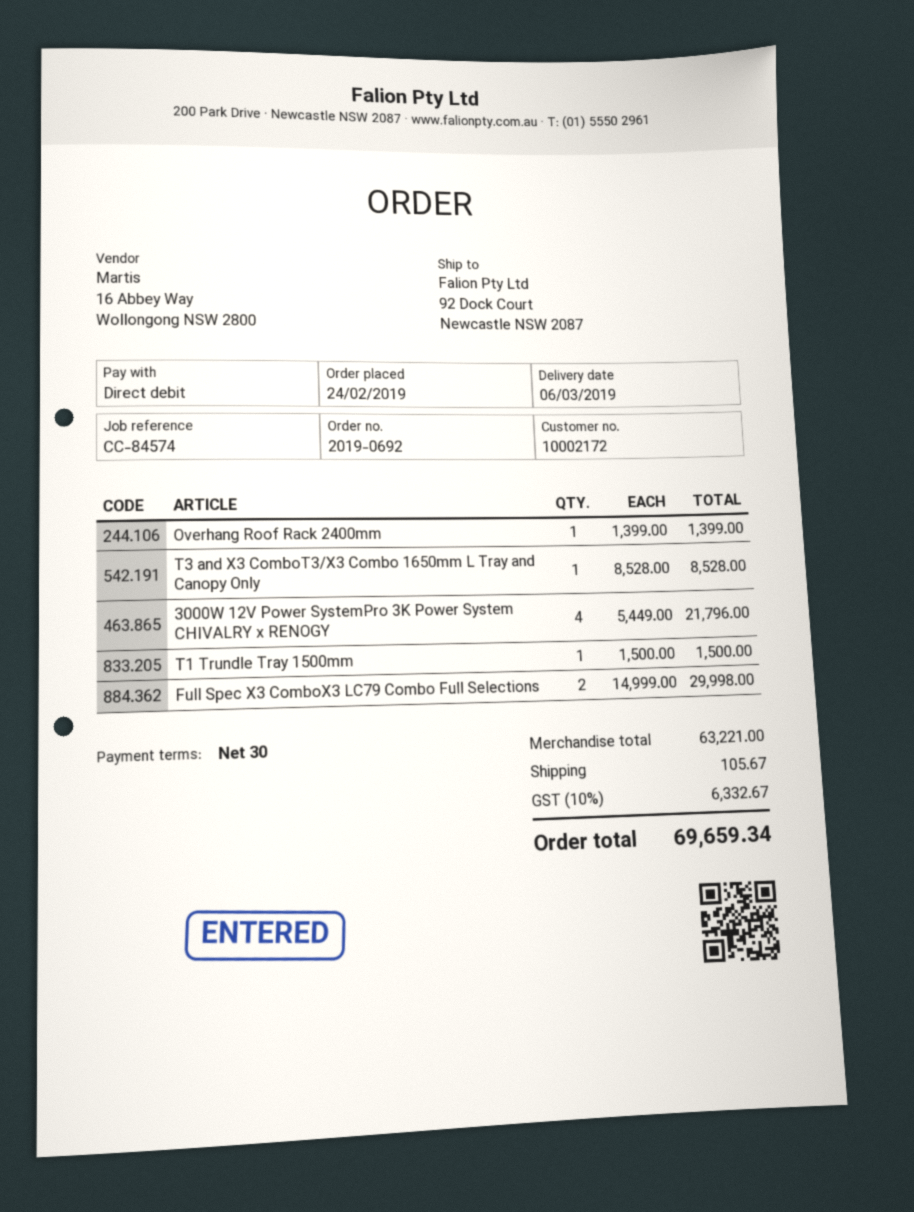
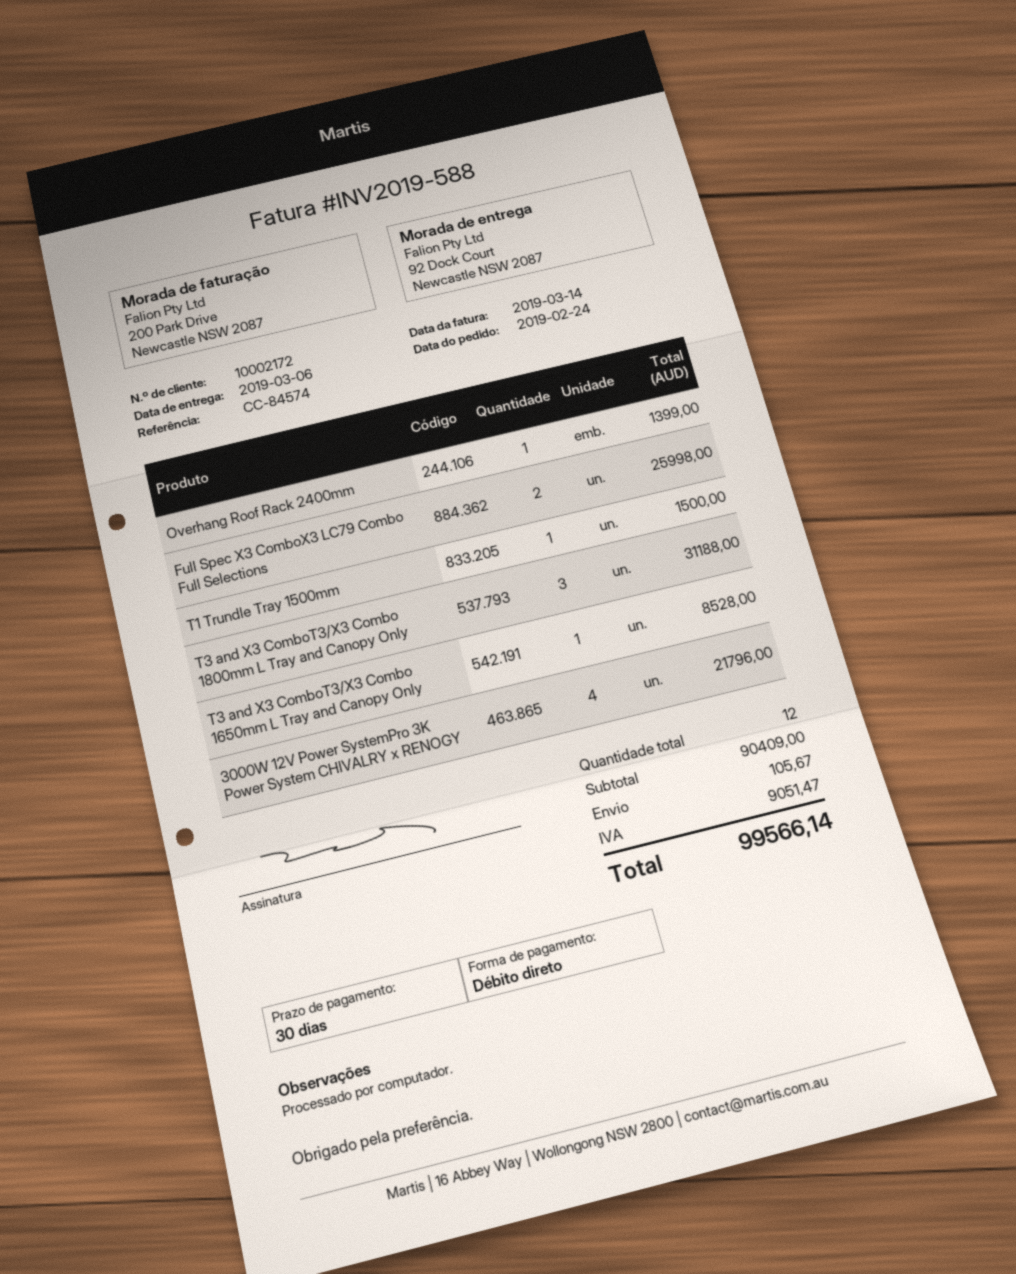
Full Spec X3 ComboX3 LC79 Combo Full Selections: 2 for 29998.00 -> 2 for 25998.00
T3 and X3 ComboT3/X3 Combo 1800mm L Tray and Canopy Only: none -> 3 for 31188.00
subtotal: 63221.00 -> 90409.00
tax: 6332.67 -> 9051.47
total: 69659.34 -> 99566.14

